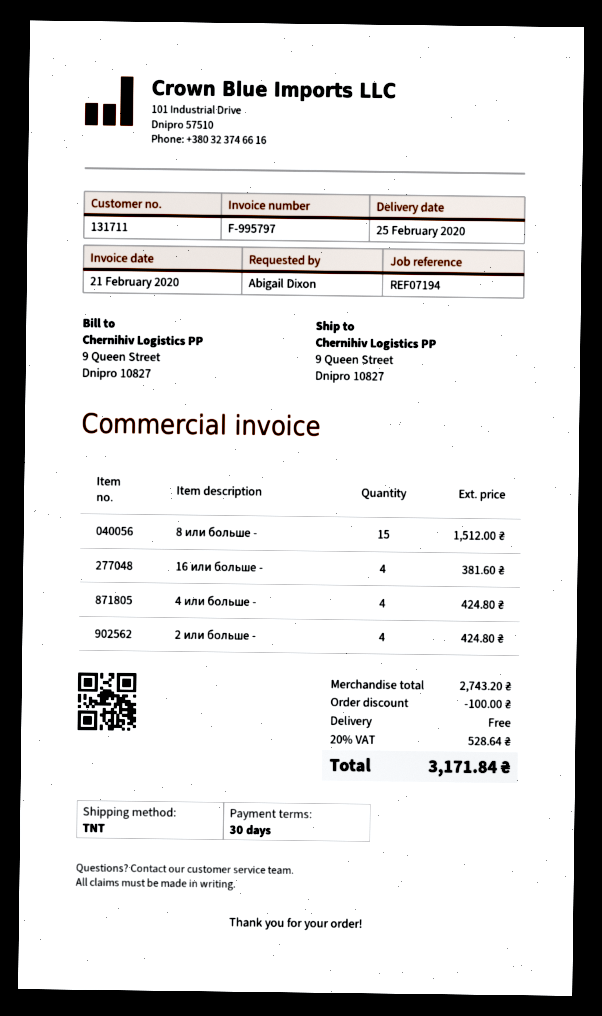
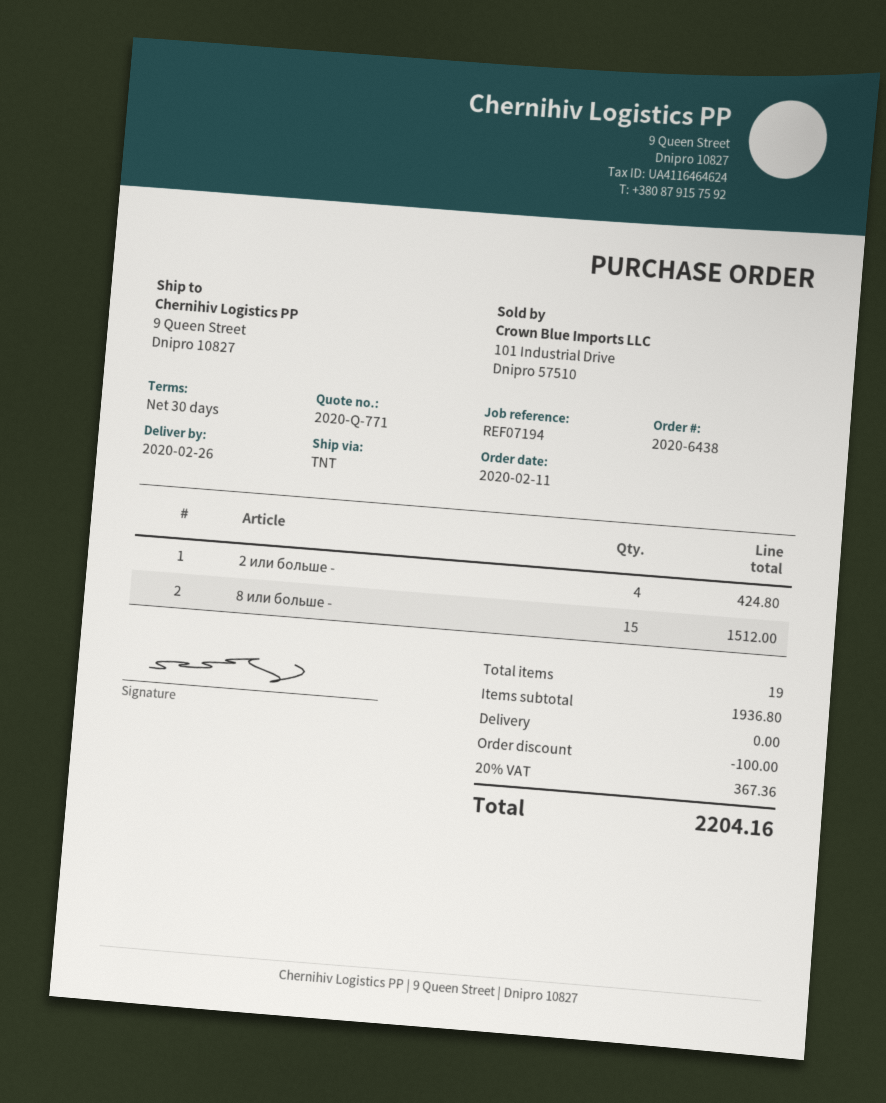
delivery date: 2020-02-25 -> 2020-02-26
16 или больше -: 4 for 381.60 -> none
4 или больше -: 4 for 424.80 -> none
subtotal: 2743.20 -> 1936.80
tax: 20% = 528.64 -> 20% = 367.36
total: 3171.84 -> 2204.16

